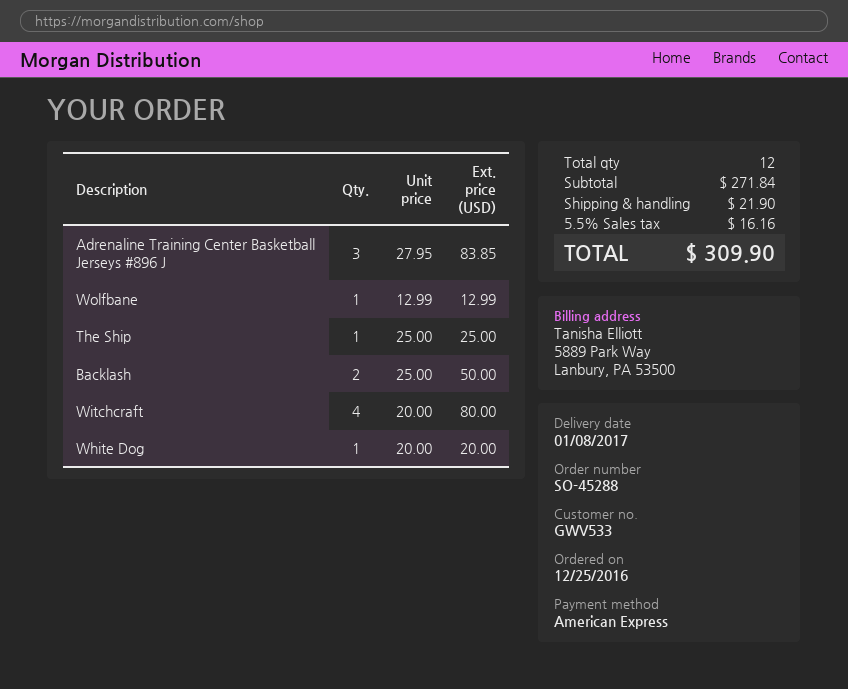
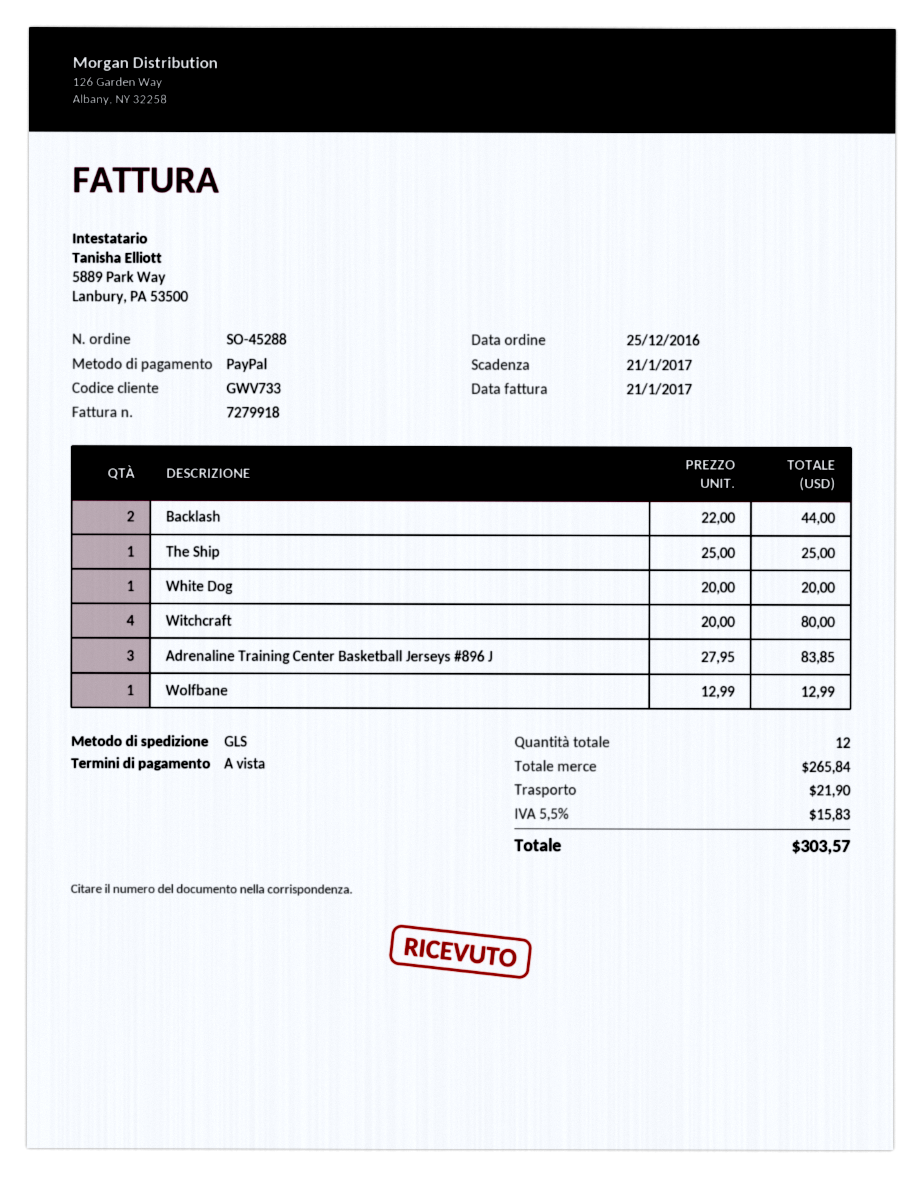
customer number: GWV533 -> GWV733
payment method: American Express -> PayPal
Backlash: 2 x 25.00 = 50.00 -> 2 x 22.00 = 44.00
subtotal: 271.84 -> 265.84
tax: 5.5% = 16.16 -> 5.5% = 15.83
total: 309.90 -> 303.57

